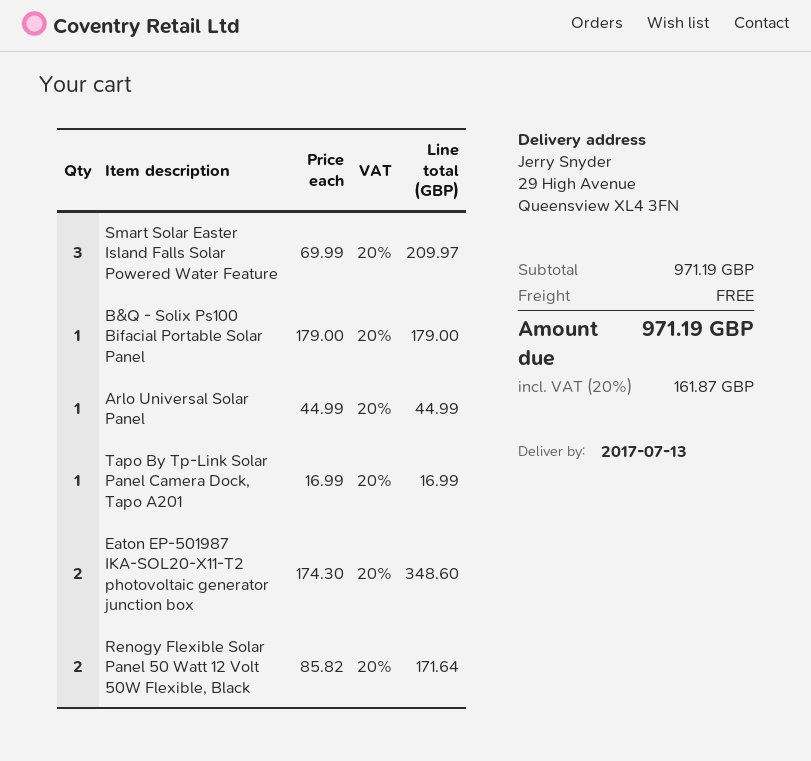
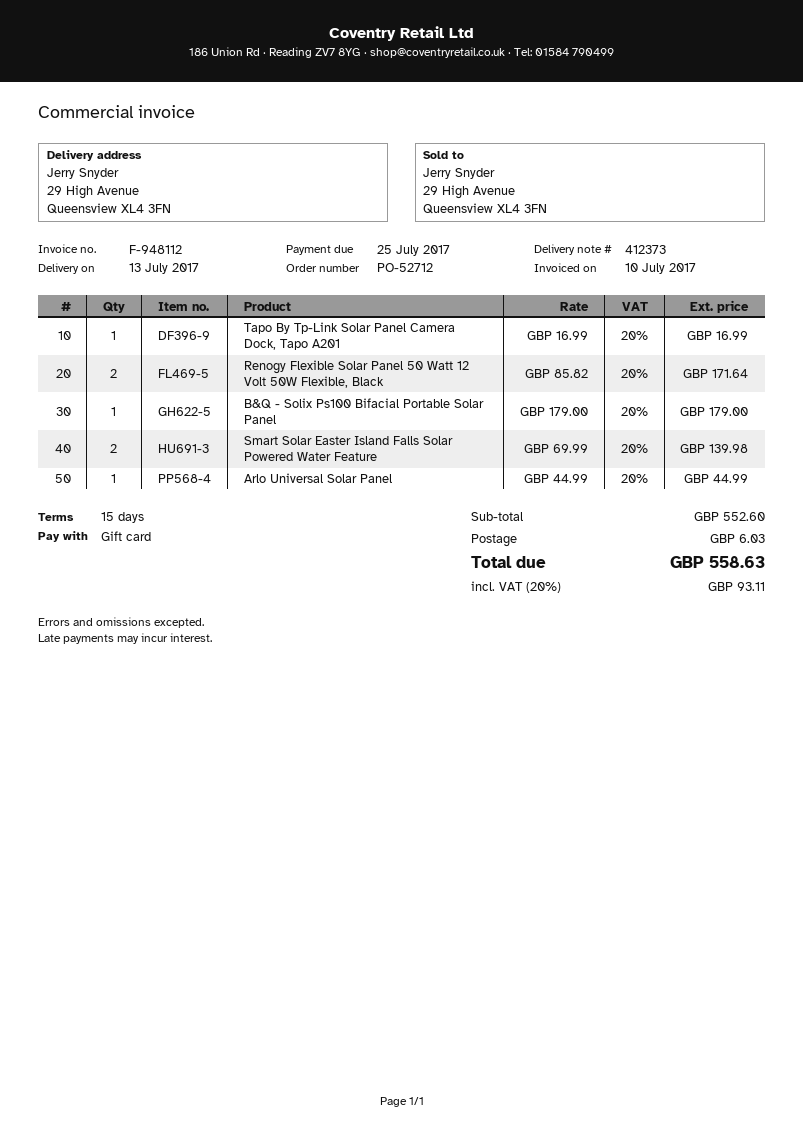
Smart Solar Easter Island Falls Solar Powered Water Feature: 3 x 69.99 = 209.97 -> 2 x 69.99 = 139.98
Eaton EP-501987 IKA-SOL20-X11-T2 photovoltaic generator junction box: 2 x 174.30 = 348.60 -> none
subtotal: 971.19 -> 552.60
shipping: 0.00 -> 6.03
tax: 20% = 161.87 -> 20% = 93.11
total: 971.19 -> 558.63

